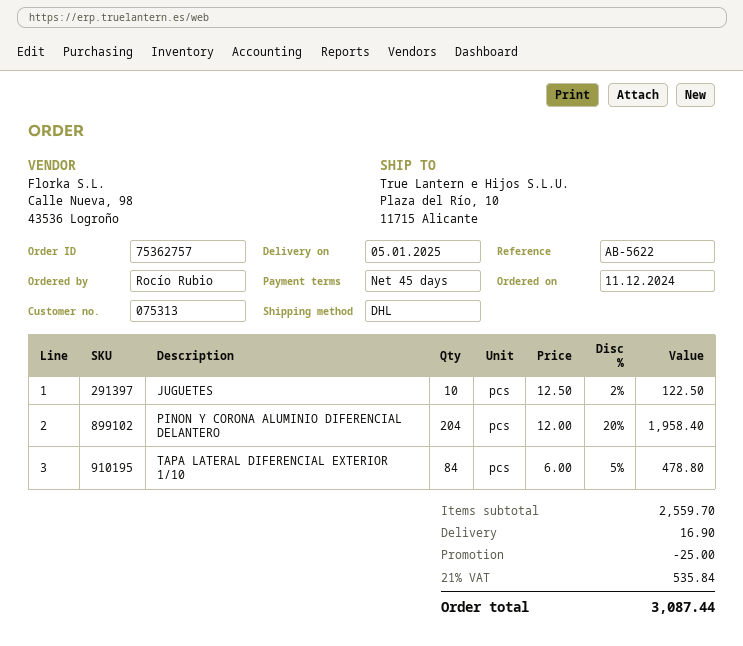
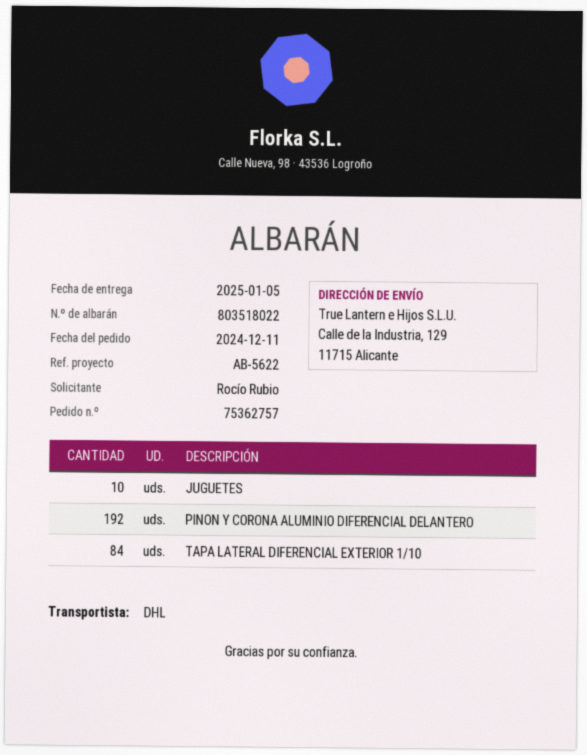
ship to: Plaza del Río, 10, 11715 Alicante -> Calle de la Industria, 129, 11715 Alicante
PINON Y CORONA ALUMINIO DIFERENCIAL DELANTERO: 204 -> 192

